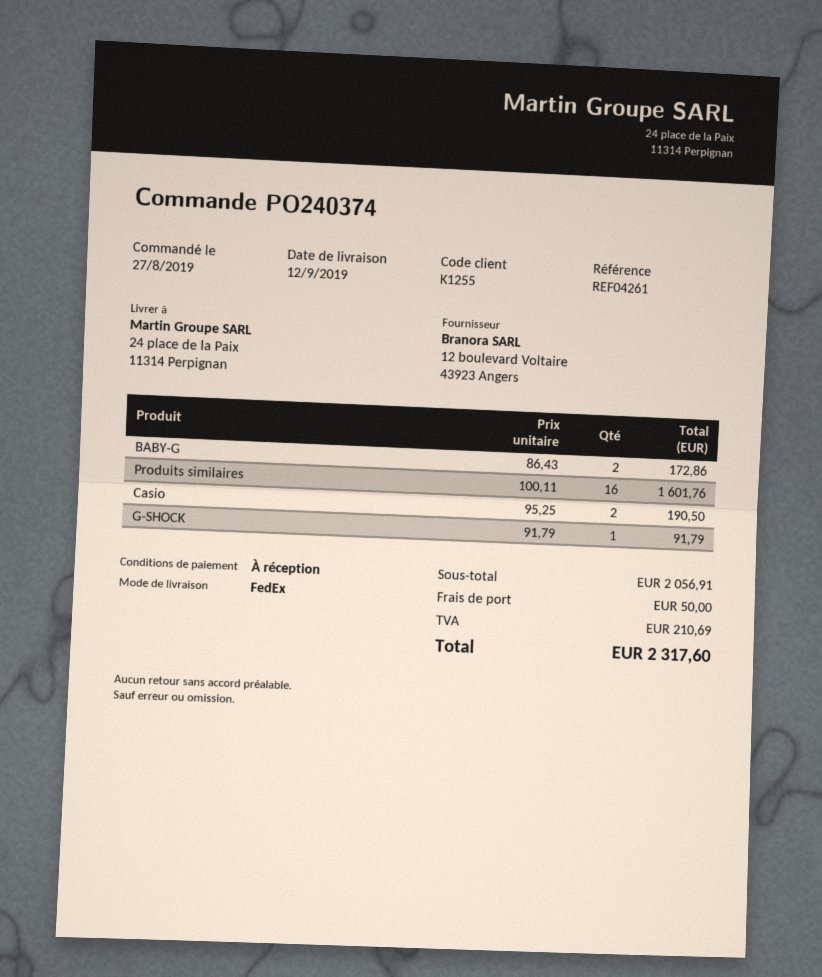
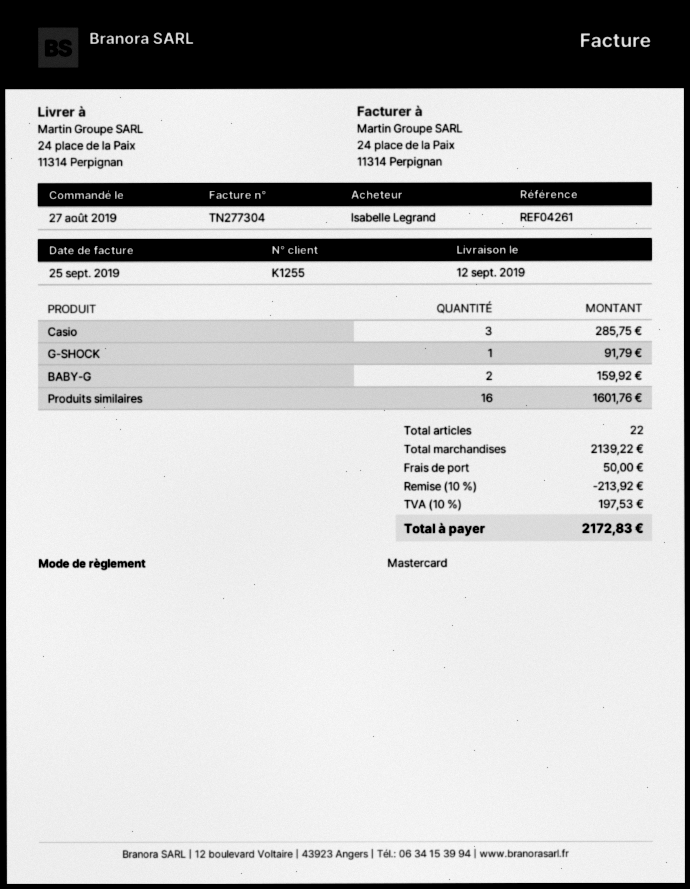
BABY-G: 2 for 172.86 -> 2 for 159.92
Casio: 2 for 190.50 -> 3 for 285.75
subtotal: 2056.91 -> 2139.22
discount: none -> 10% = 213.92
tax: 210.69 -> 197.53
total: 2317.60 -> 2172.83

